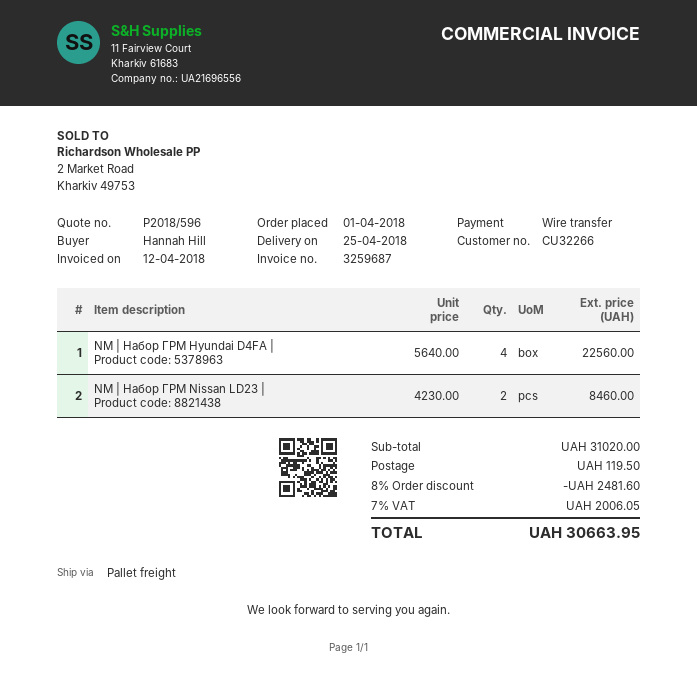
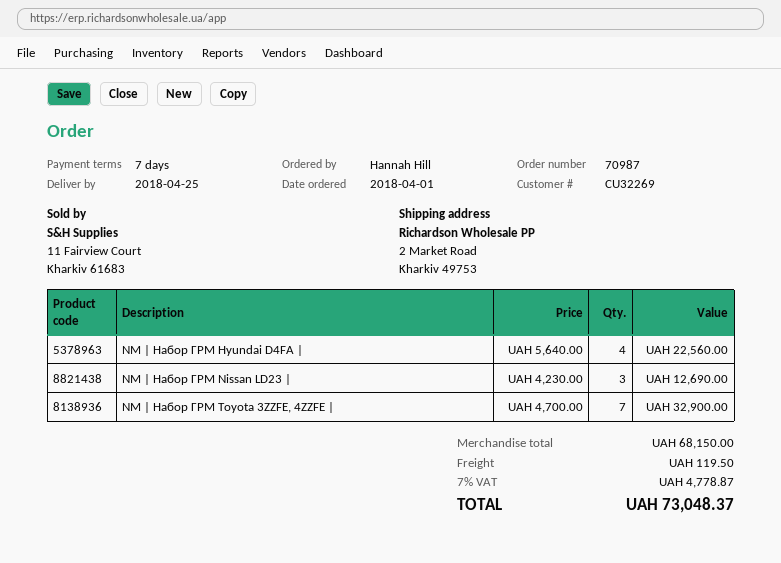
customer number: CU32266 -> CU32269
NM | Набор ГРМ Nissan LD23 |: 2 x 4230.00 = 8460.00 -> 3 x 4230.00 = 12690.00
NM | Набор ГРМ Toyota 3ZZFE, 4ZZFE |: none -> 7 x 4700.00 = 32900.00
subtotal: 31020.00 -> 68150.00
discount: 8% = 2481.60 -> none
tax: 7% = 2006.05 -> 7% = 4778.87
total: 30663.95 -> 73048.37

